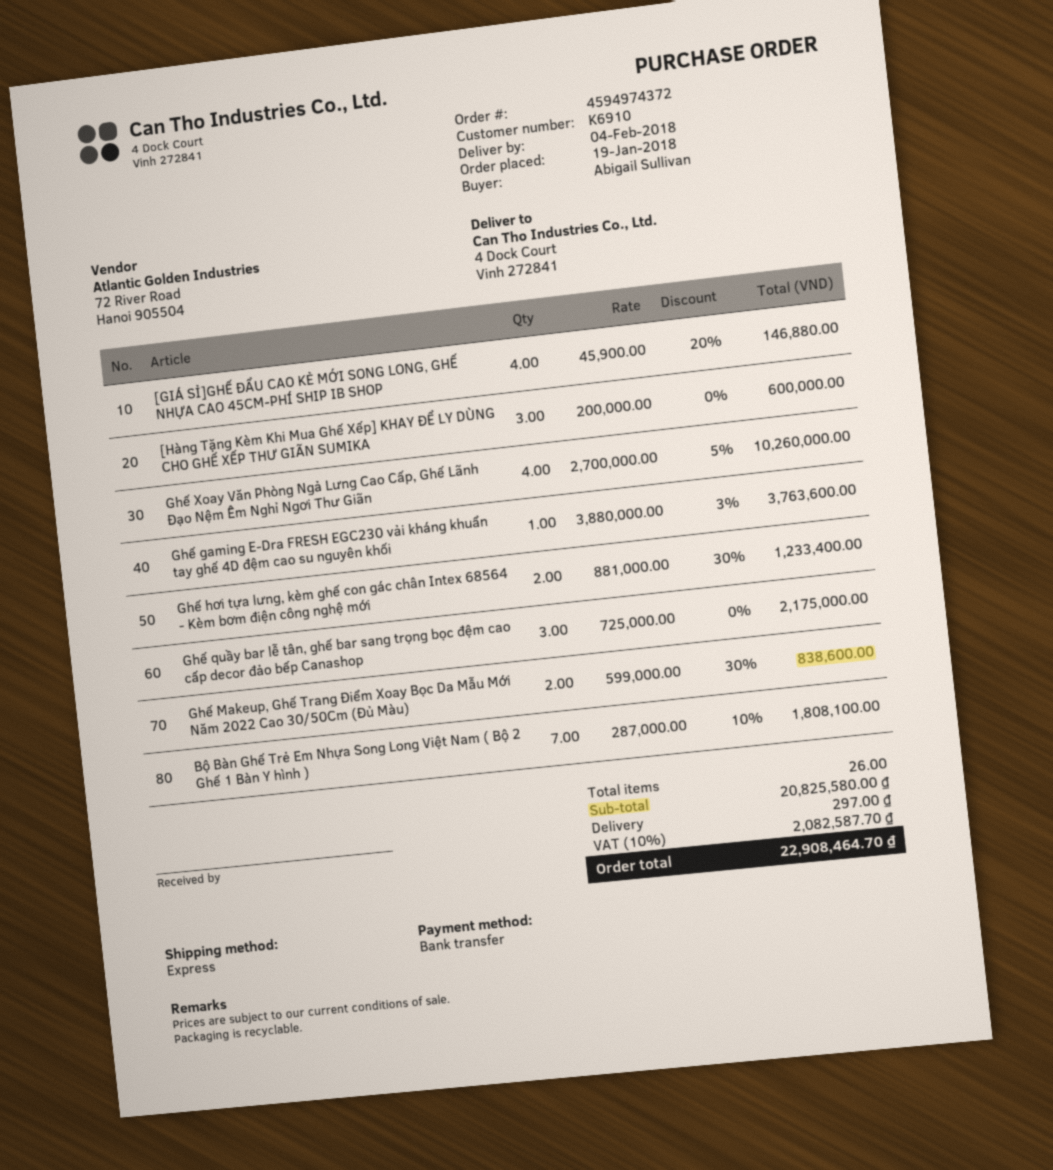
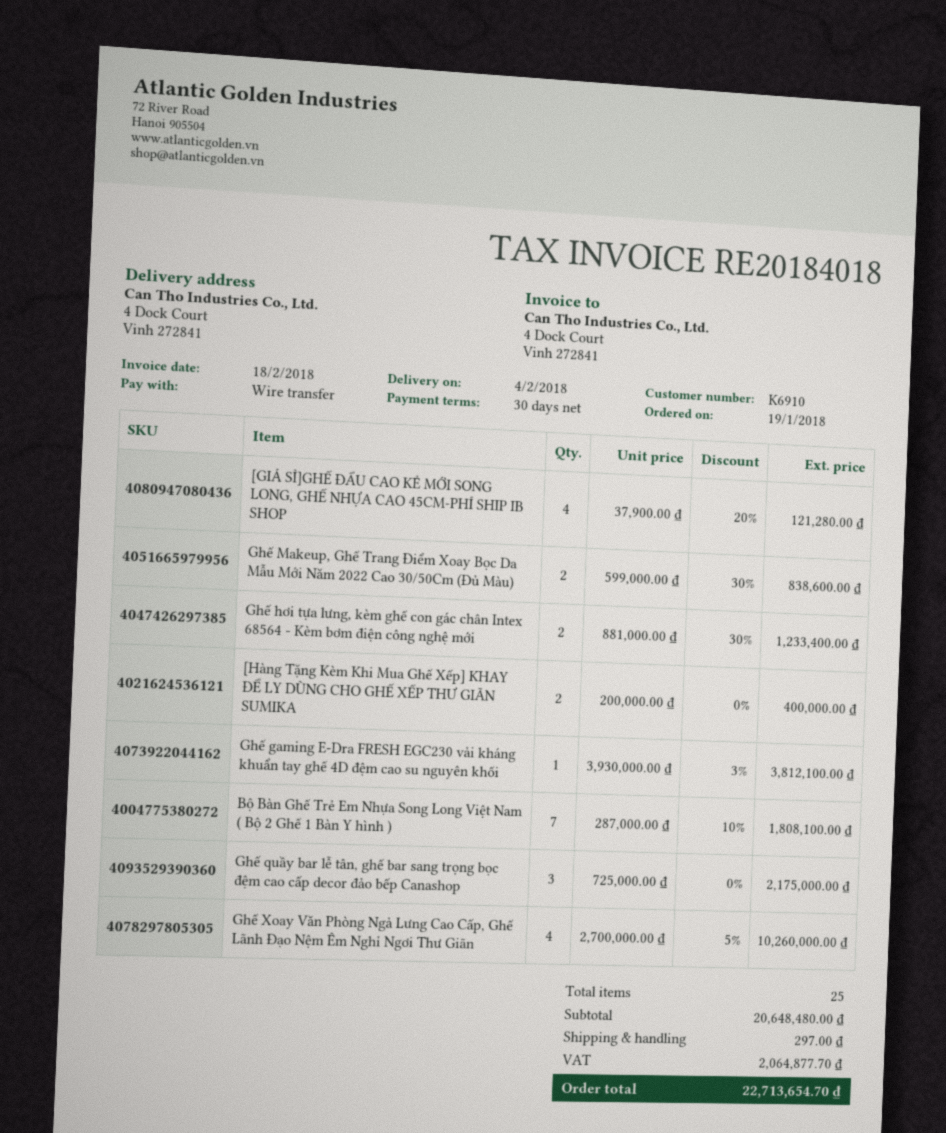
[GIÁ SỈ]GHẾ ĐẨU CAO KẺ MỚI SONG LONG, GHẾ NHỰA CAO 45CM-PHÍ SHIP IB SHOP: 4 x 45900.00 - 20% = 146880.00 -> 4 x 37900.00 - 20% = 121280.00
[Hàng Tặng Kèm Khi Mua Ghế Xếp] KHAY ĐỂ LY DÙNG CHO GHẾ XẾP THƯ GIÃN SUMIKA: 3 x 200000.00 = 600000.00 -> 2 x 200000.00 = 400000.00
Ghế gaming E-Dra FRESH EGC230 vải kháng khuẩn tay ghế 4D đệm cao su nguyên khối: 1 x 3880000.00 - 3% = 3763600.00 -> 1 x 3930000.00 - 3% = 3812100.00
total quantity: 26 -> 25
subtotal: 20825580.00 -> 20648480.00
tax: 2082587.70 -> 2064877.70
total: 22908464.70 -> 22713654.70

